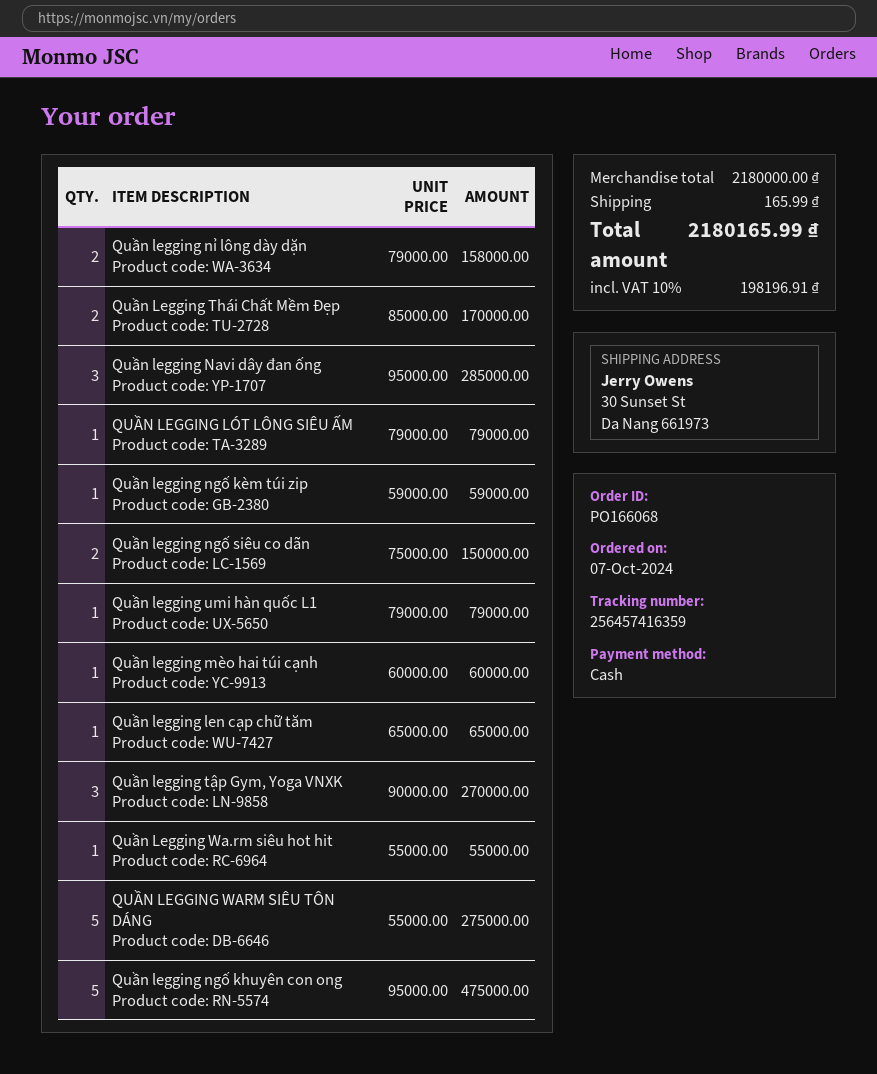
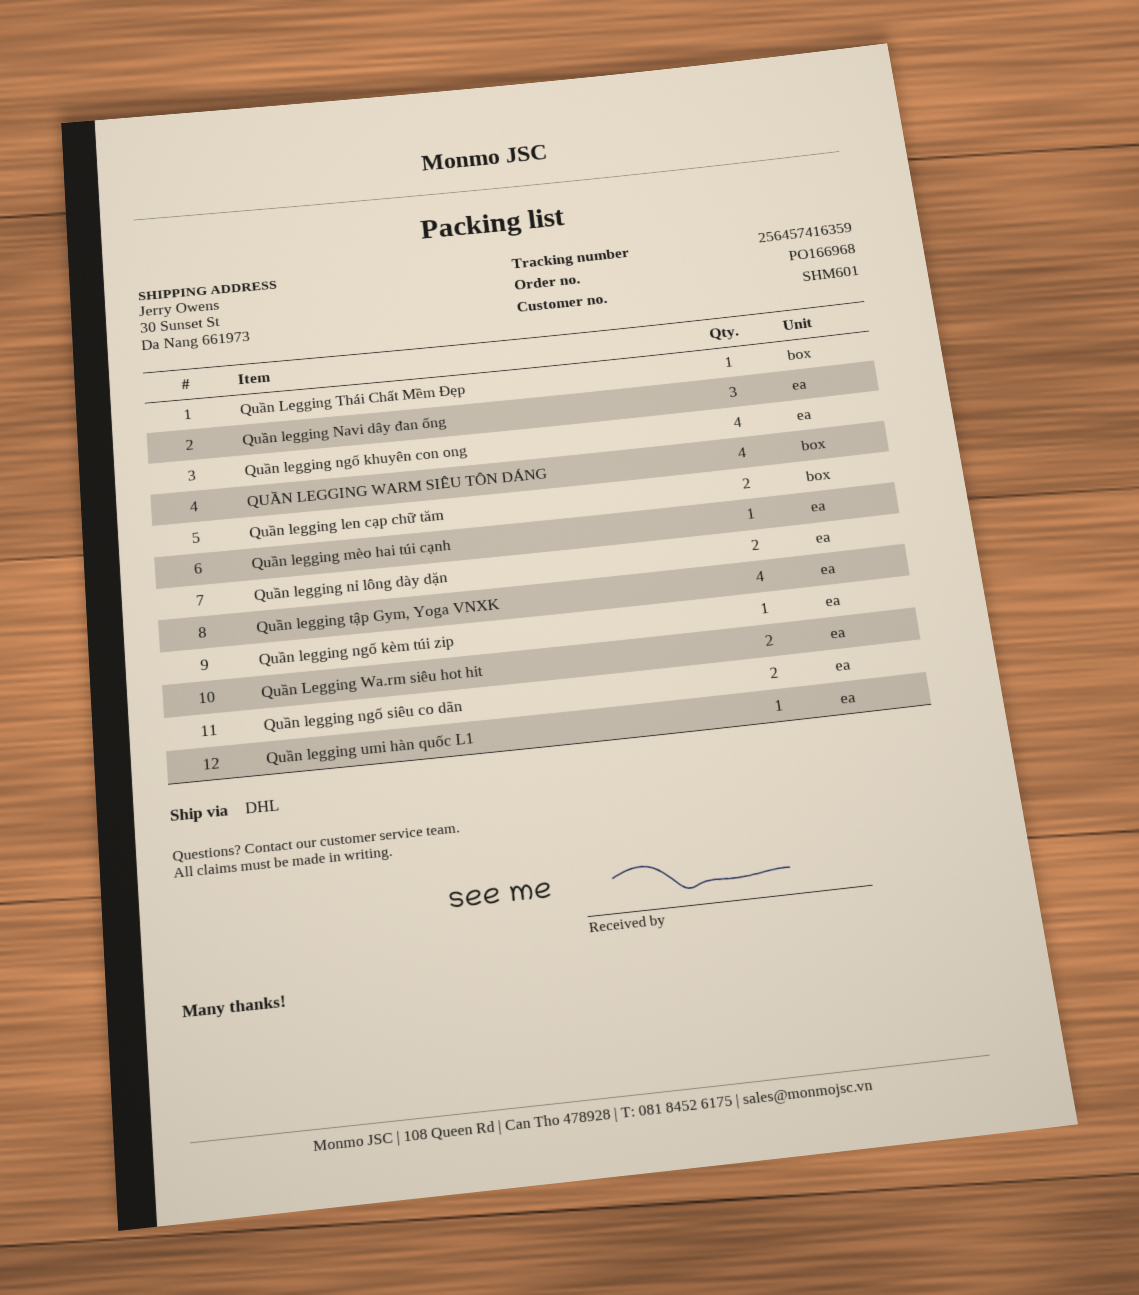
order number: PO166068 -> PO166968
Quần Legging Thái Chất Mềm Đẹp: 2 -> 1
QUẦN LEGGING LÓT LÔNG SIÊU ẤM: 1 -> none
Quần legging len cạp chữ tăm: 1 -> 2
Quần legging tập Gym, Yoga VNXK: 3 -> 4
Quần Legging Wa.rm siêu hot hit: 1 -> 2
QUẦN LEGGING WARM SIÊU TÔN DÁNG: 5 -> 4
Quần legging ngố khuyên con ong: 5 -> 4

